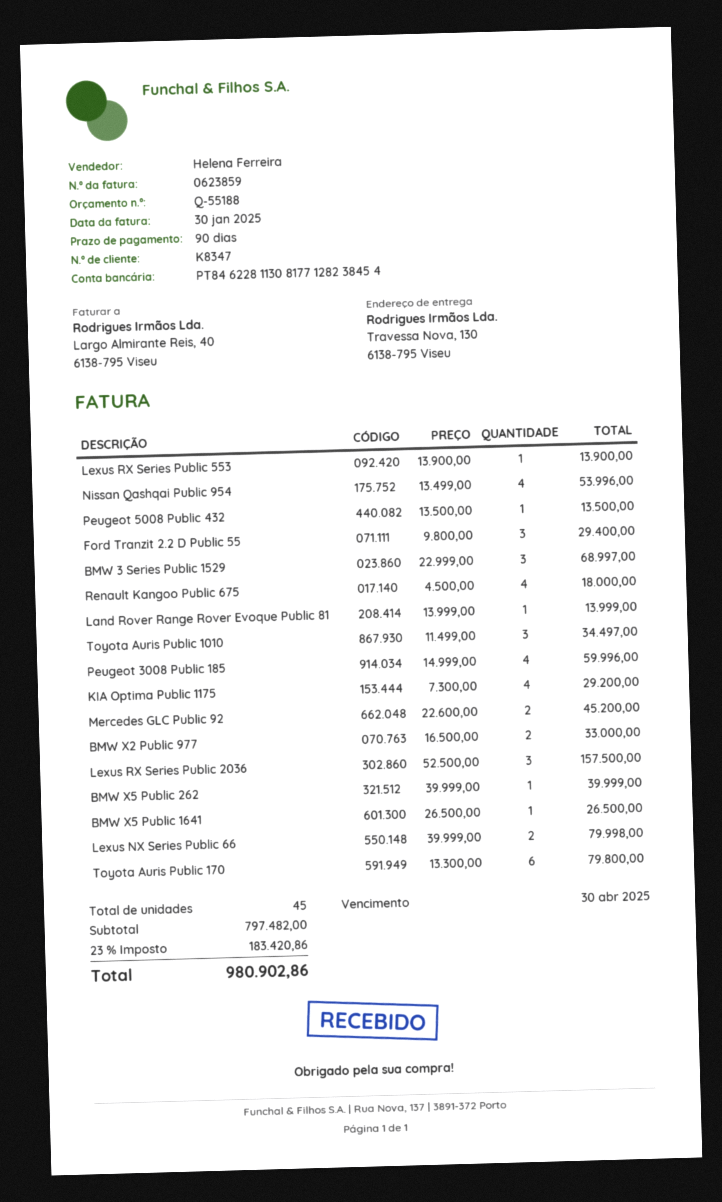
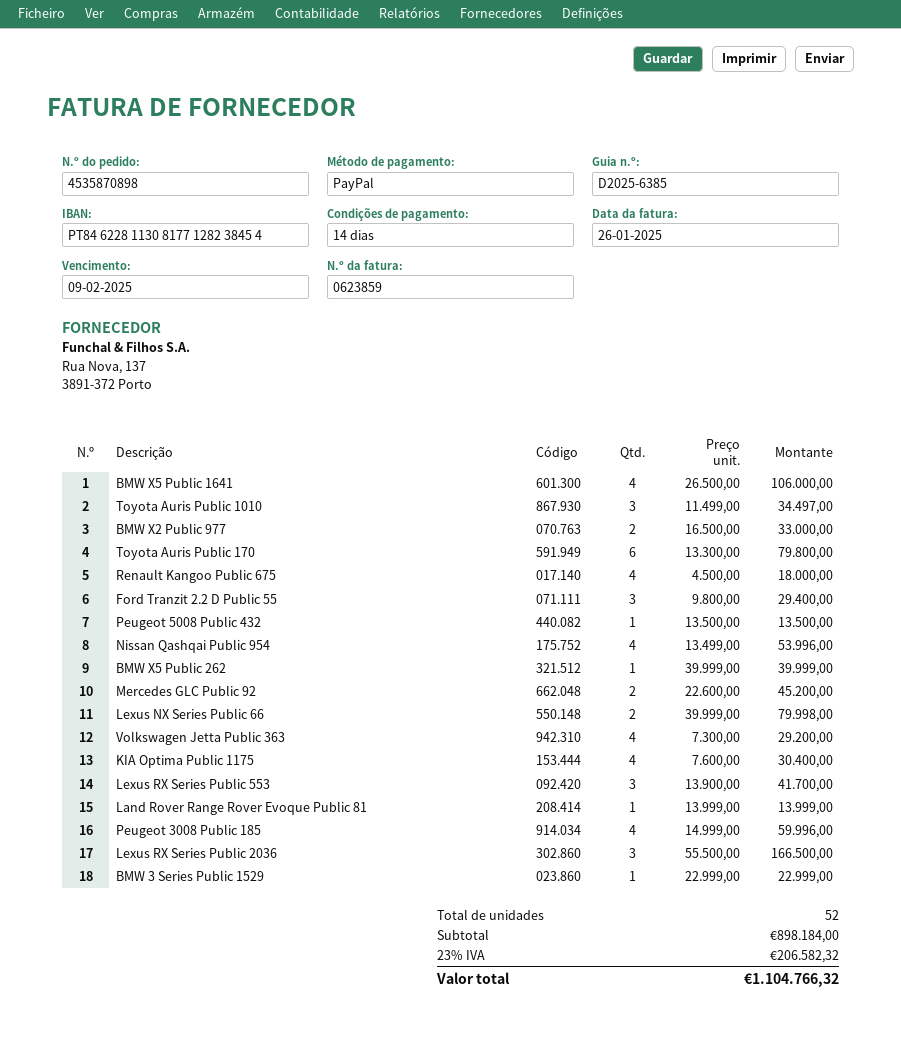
invoice date: 2025-01-30 -> 2025-01-26
payment terms: 90 days -> 14 days
due date: 2025-04-30 -> 2025-02-09
Lexus RX Series Public 553: 1 x 13900.00 = 13900.00 -> 3 x 13900.00 = 41700.00
BMW 3 Series Public 1529: 3 x 22999.00 = 68997.00 -> 1 x 22999.00 = 22999.00
KIA Optima Public 1175: 4 x 7300.00 = 29200.00 -> 4 x 7600.00 = 30400.00
Lexus RX Series Public 2036: 3 x 52500.00 = 157500.00 -> 3 x 55500.00 = 166500.00
BMW X5 Public 1641: 1 x 26500.00 = 26500.00 -> 4 x 26500.00 = 106000.00
Volkswagen Jetta Public 363: none -> 4 x 7300.00 = 29200.00
total quantity: 45 -> 52
subtotal: 797482.00 -> 898184.00
tax: 23% = 183420.86 -> 23% = 206582.32
total: 980902.86 -> 1104766.32

